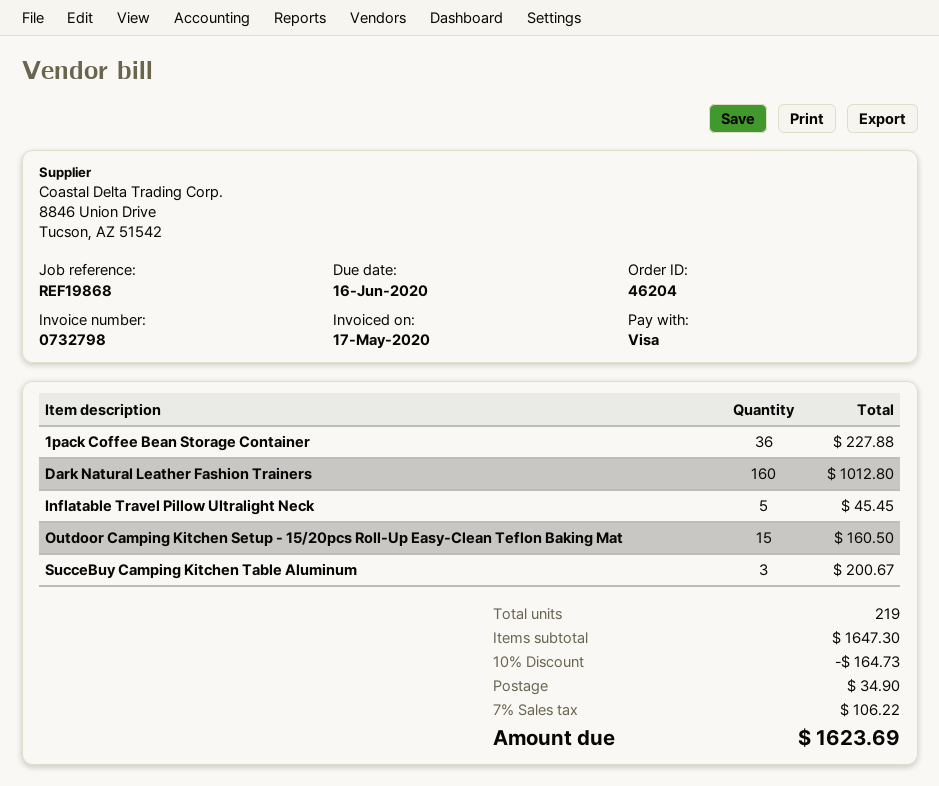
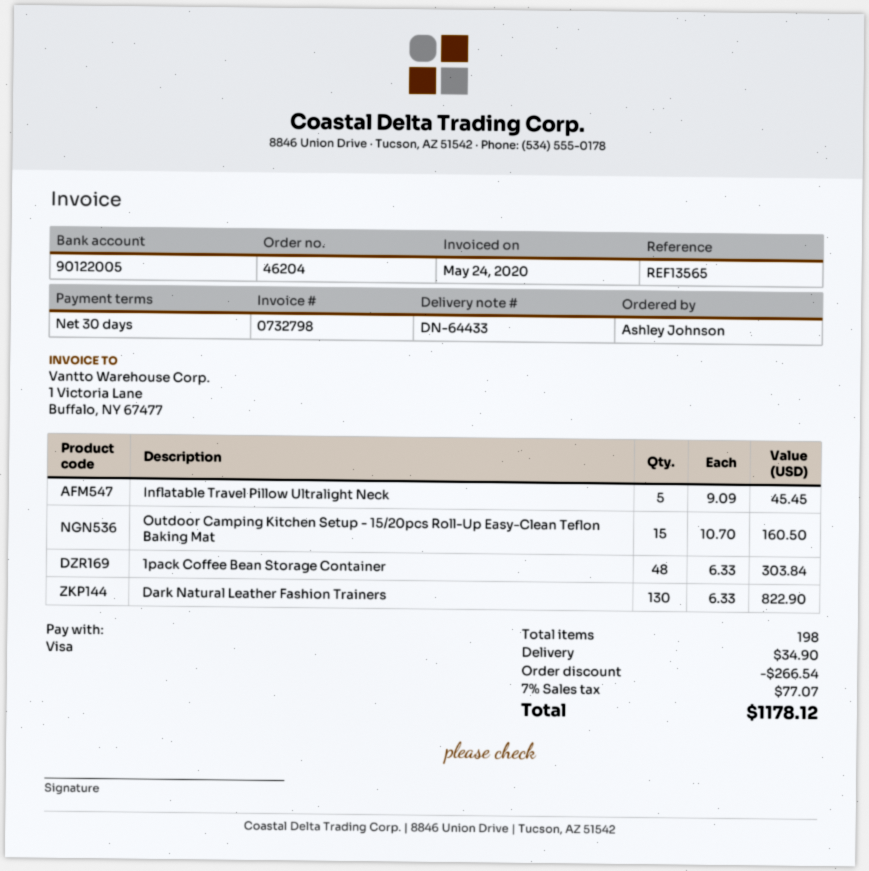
invoice date: 2020-05-17 -> 2020-05-24
reference: REF19868 -> REF13565
1pack Coffee Bean Storage Container: 36 for 227.88 -> 48 for 303.84
Dark Natural Leather Fashion Trainers: 160 for 1012.80 -> 130 for 822.90
SucceBuy Camping Kitchen Table Aluminum: 3 for 200.67 -> none
total quantity: 219 -> 198
discount: 164.73 -> 266.54
tax: 7% = 106.22 -> 7% = 77.07
total: 1623.69 -> 1178.12

